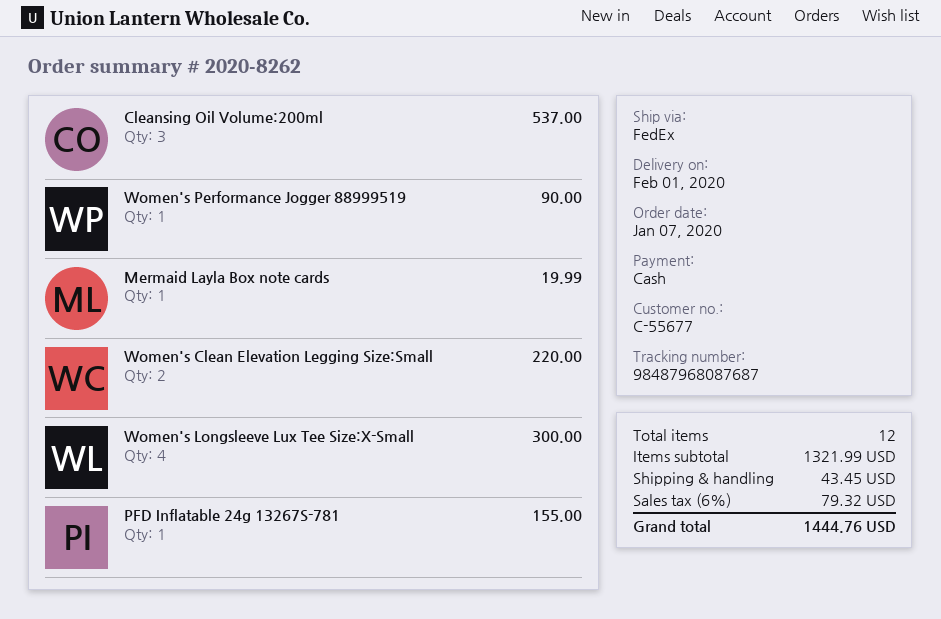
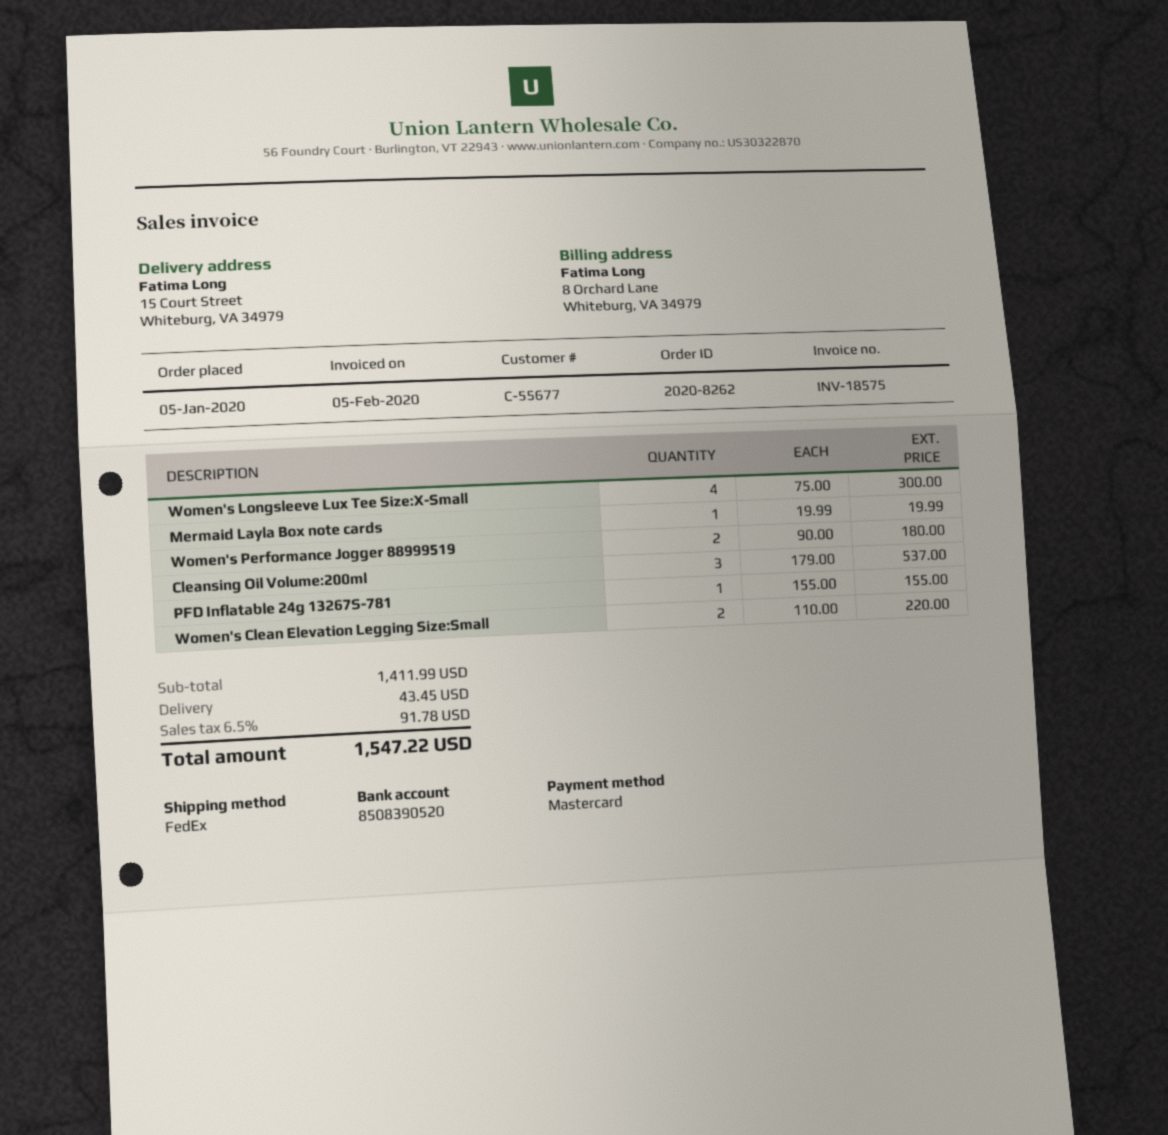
order date: 2020-01-07 -> 2020-01-05
payment method: cash -> Mastercard
Women's Performance Jogger 88999519: 1 for 90.00 -> 2 for 180.00
subtotal: 1321.99 -> 1411.99
tax: 6% = 79.32 -> 6.5% = 91.78
total: 1444.76 -> 1547.22

